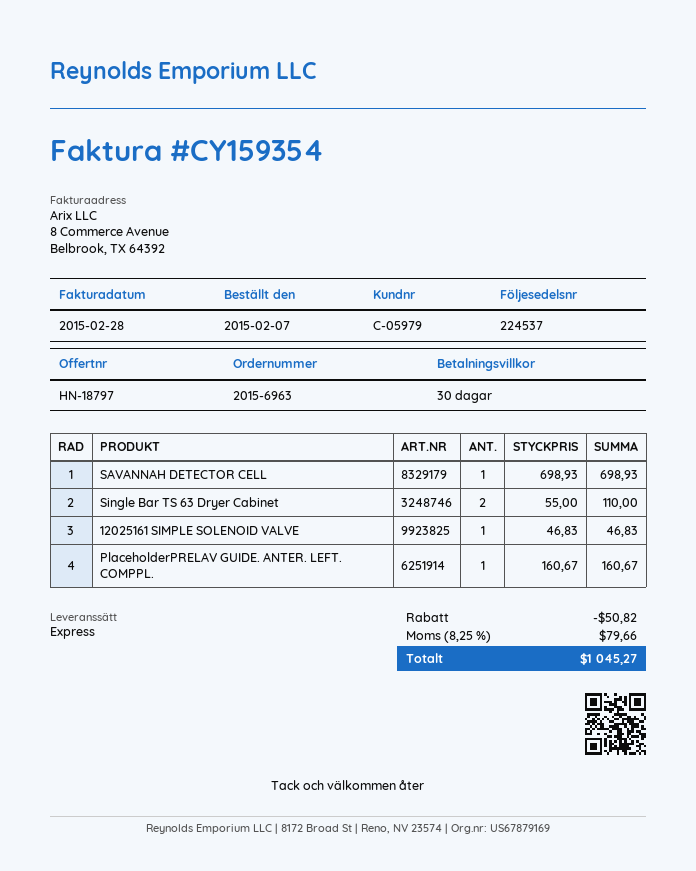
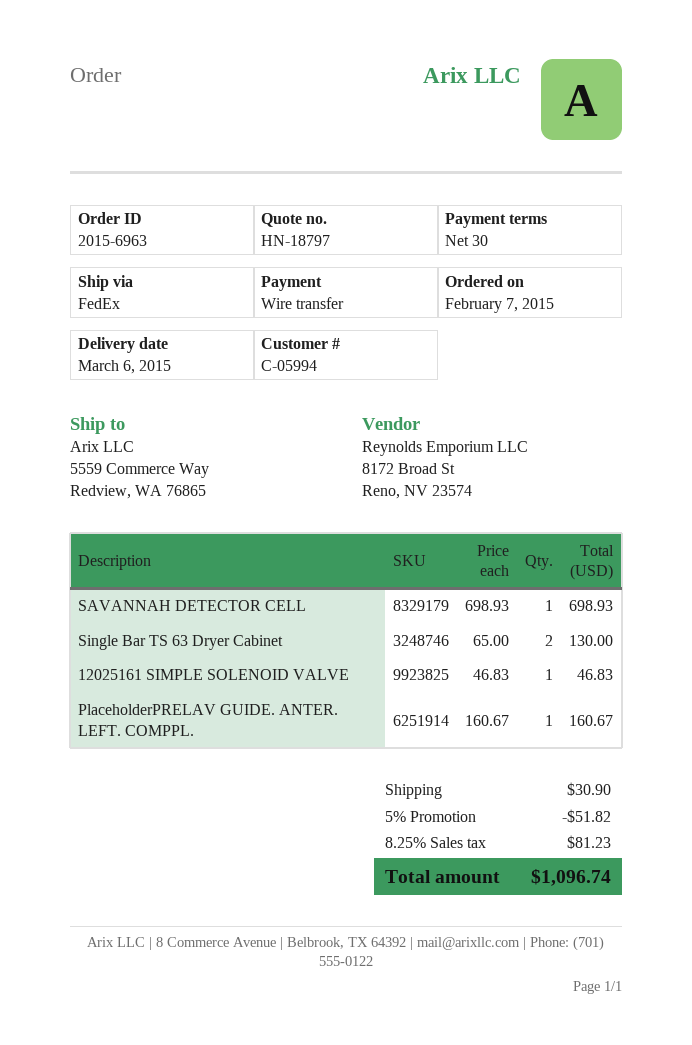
customer number: C-05979 -> C-05994
shipping method: express -> FedEx
Single Bar TS 63 Dryer Cabinet: 2 x 55.00 = 110.00 -> 2 x 65.00 = 130.00
discount: 50.82 -> 51.82
shipping: none -> 30.90
tax: 8.25% = 79.66 -> 8.25% = 81.23
total: 1045.27 -> 1096.74

